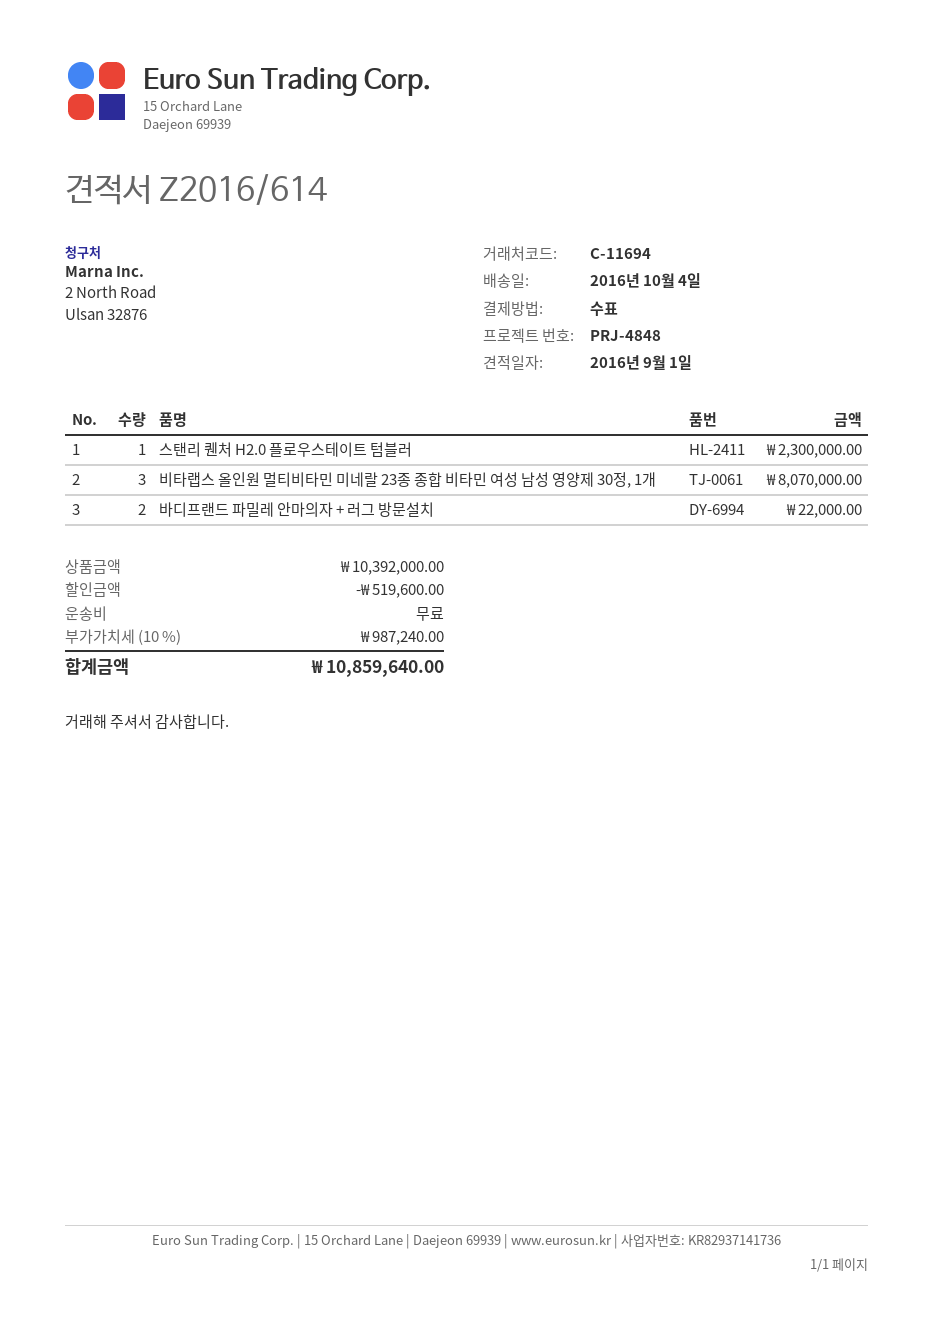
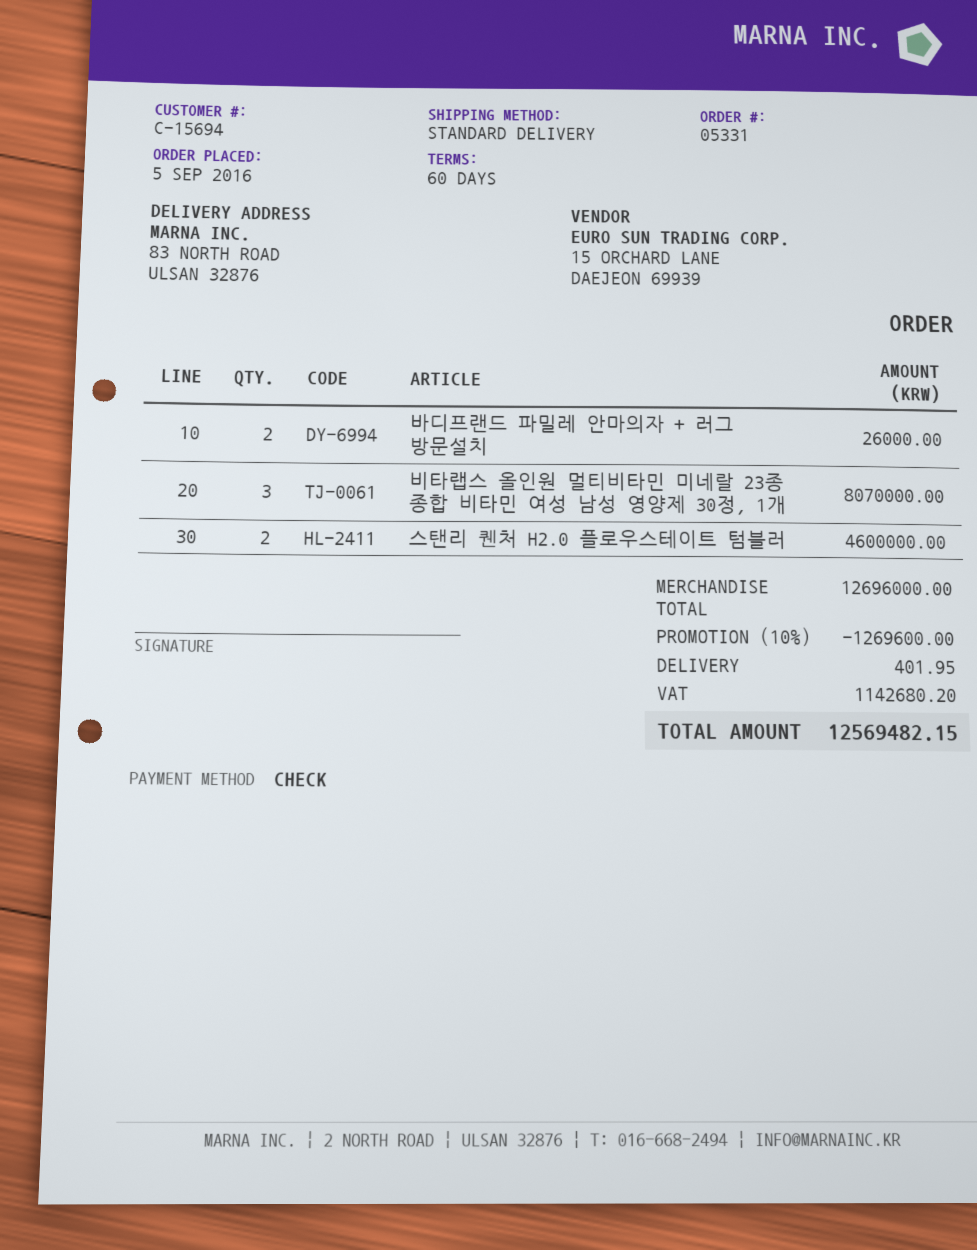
customer number: C-11694 -> C-15694
스탠리 퀜처 H2.0 플로우스테이트 텀블러: 1 for 2300000.00 -> 2 for 4600000.00
바디프랜드 파밀레 안마의자 + 러그 방문설치: 2 for 22000.00 -> 2 for 26000.00
subtotal: 10392000.00 -> 12696000.00
discount: 519600.00 -> 1269600.00
shipping: 0.00 -> 401.95
tax: 987240.00 -> 1142680.20
total: 10859640.00 -> 12569482.15

